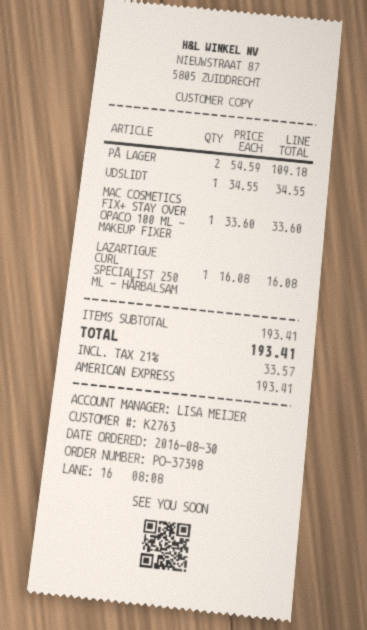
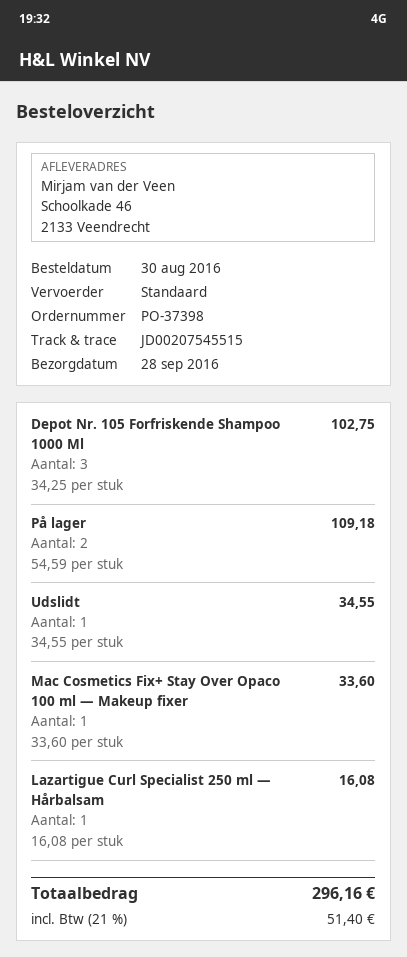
Depot Nr. 105 Forfriskende Shampoo 1000 Ml: none -> 3 x 34.25 = 102.75
tax: 21% = 33.57 -> 21% = 51.40
total: 193.41 -> 296.16

